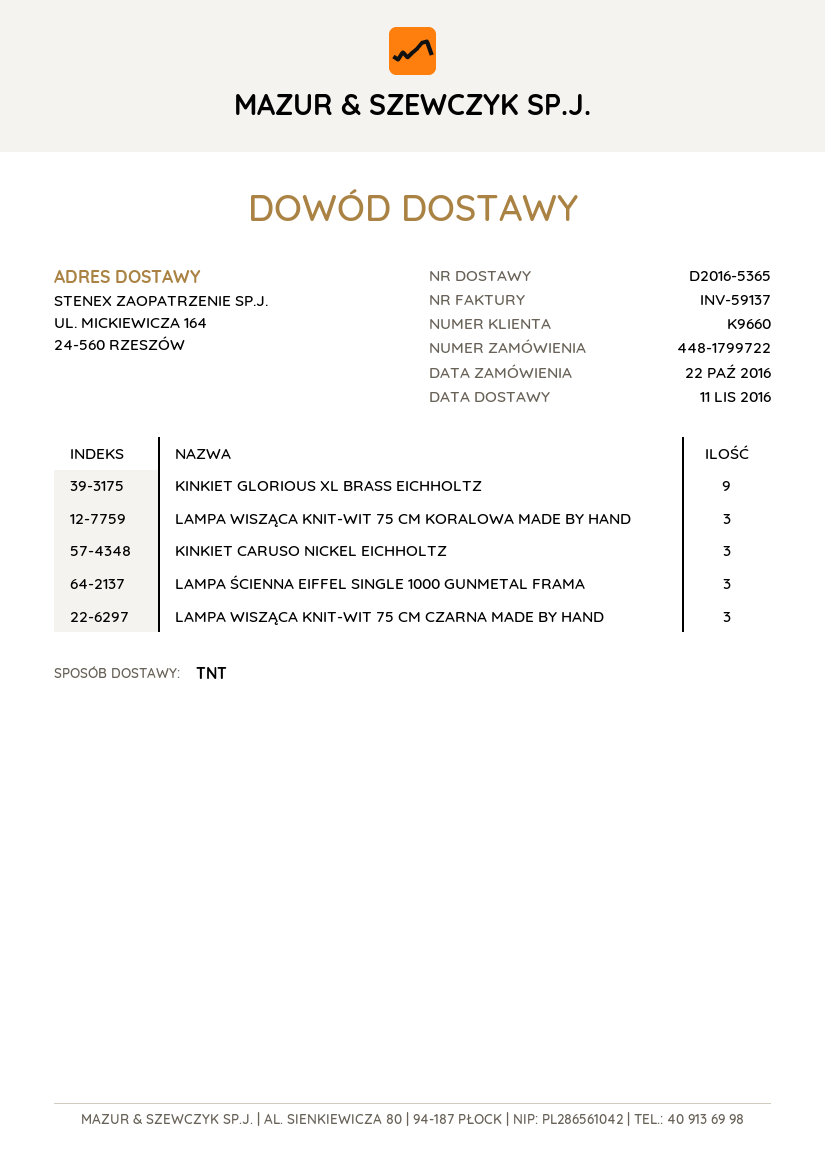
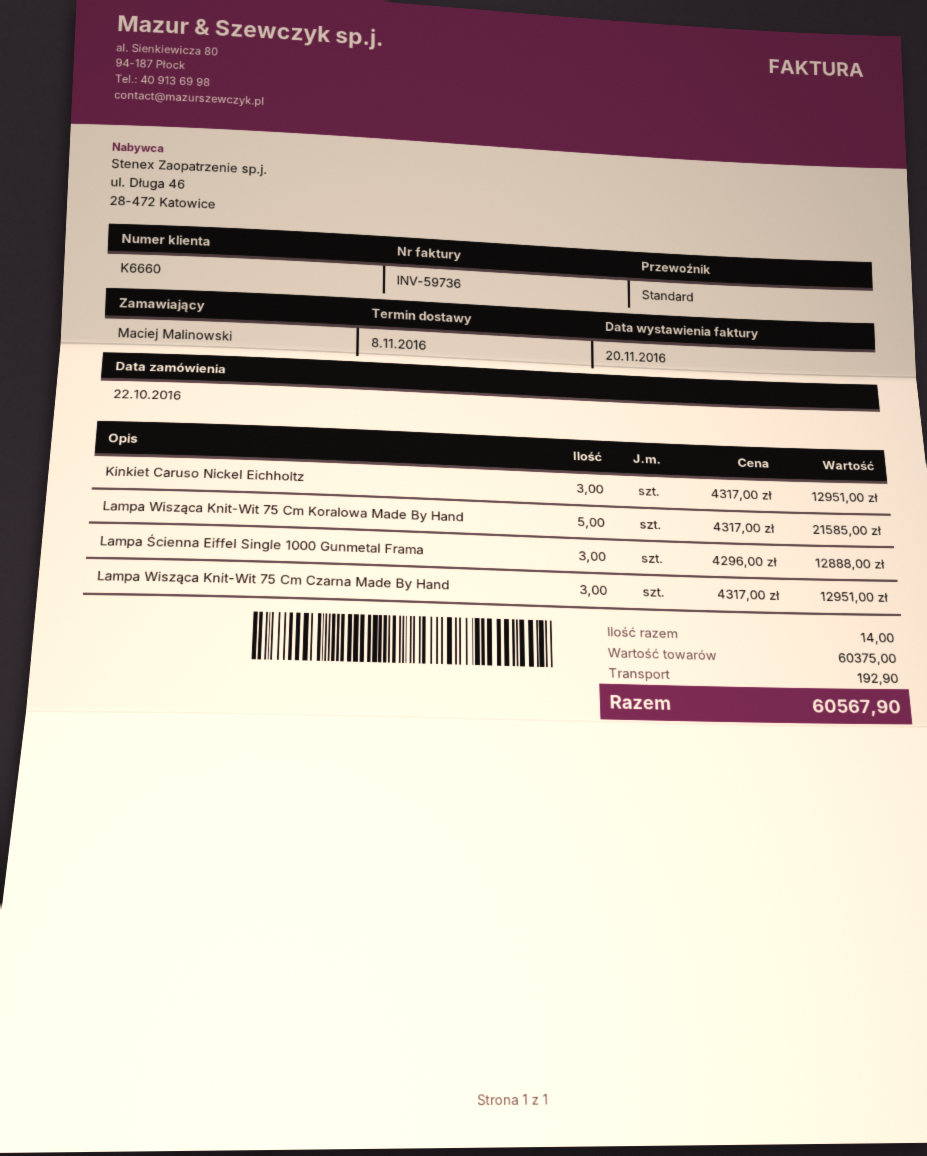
delivery date: 2016-11-11 -> 2016-11-08
invoice number: INV-59137 -> INV-59736
customer number: K9660 -> K6660
shipping method: TNT -> standard
KINKIET GLORIOUS XL BRASS EICHHOLTZ: 9 -> none
LAMPA WISZĄCA KNIT-WIT 75 CM KORALOWA MADE BY HAND: 3 -> 5

